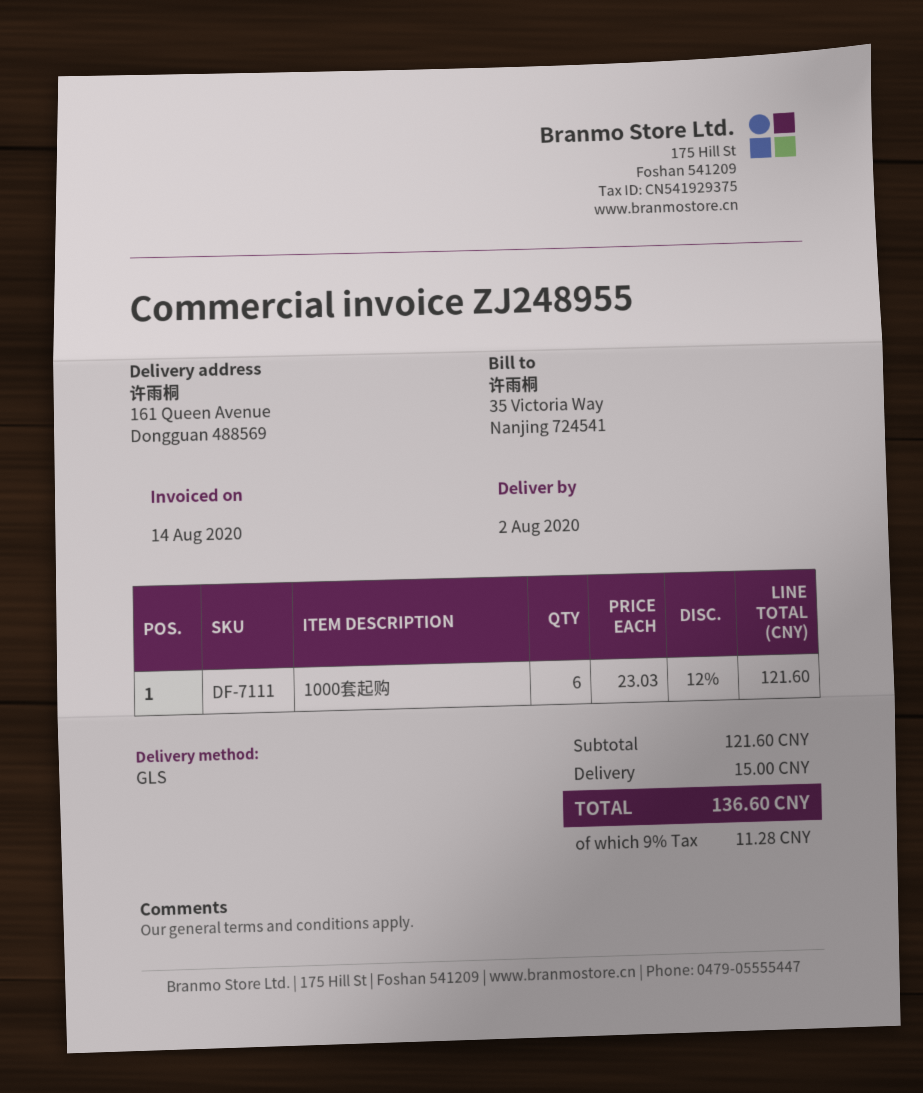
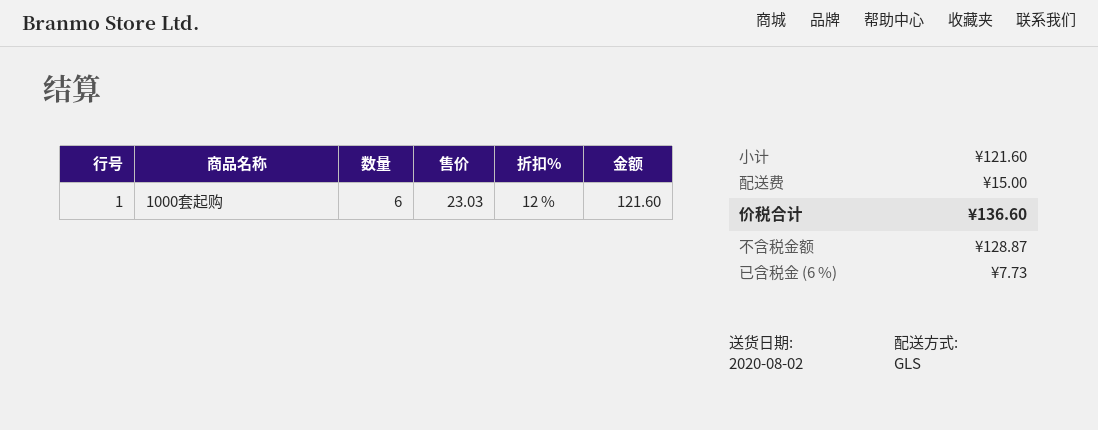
tax: 9% = 11.28 -> 6% = 7.73

